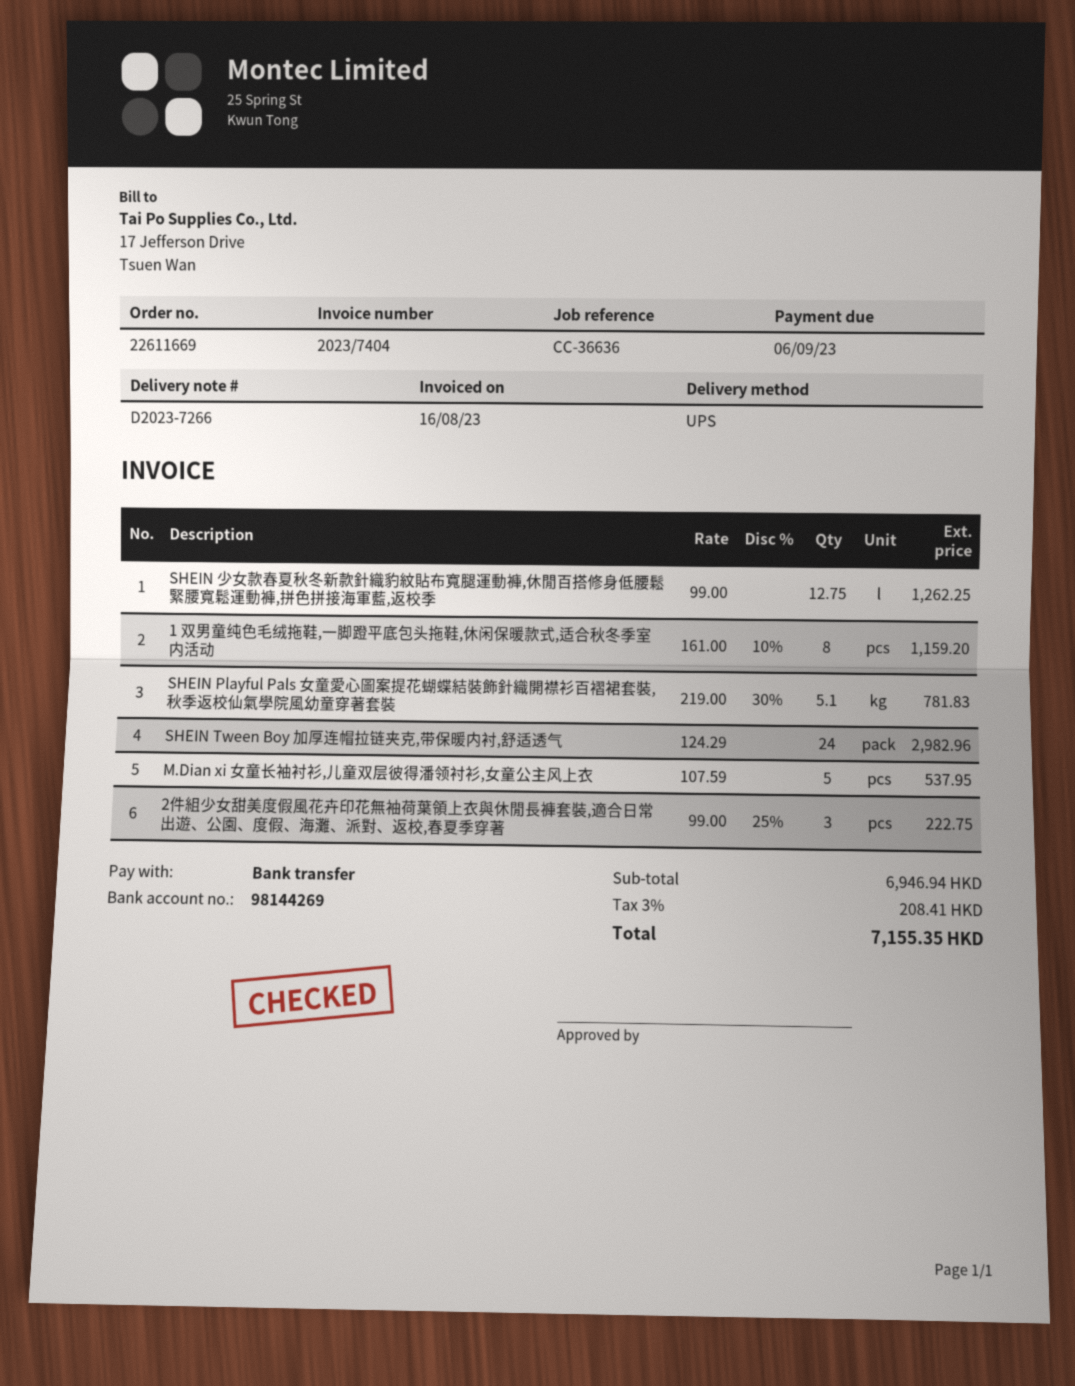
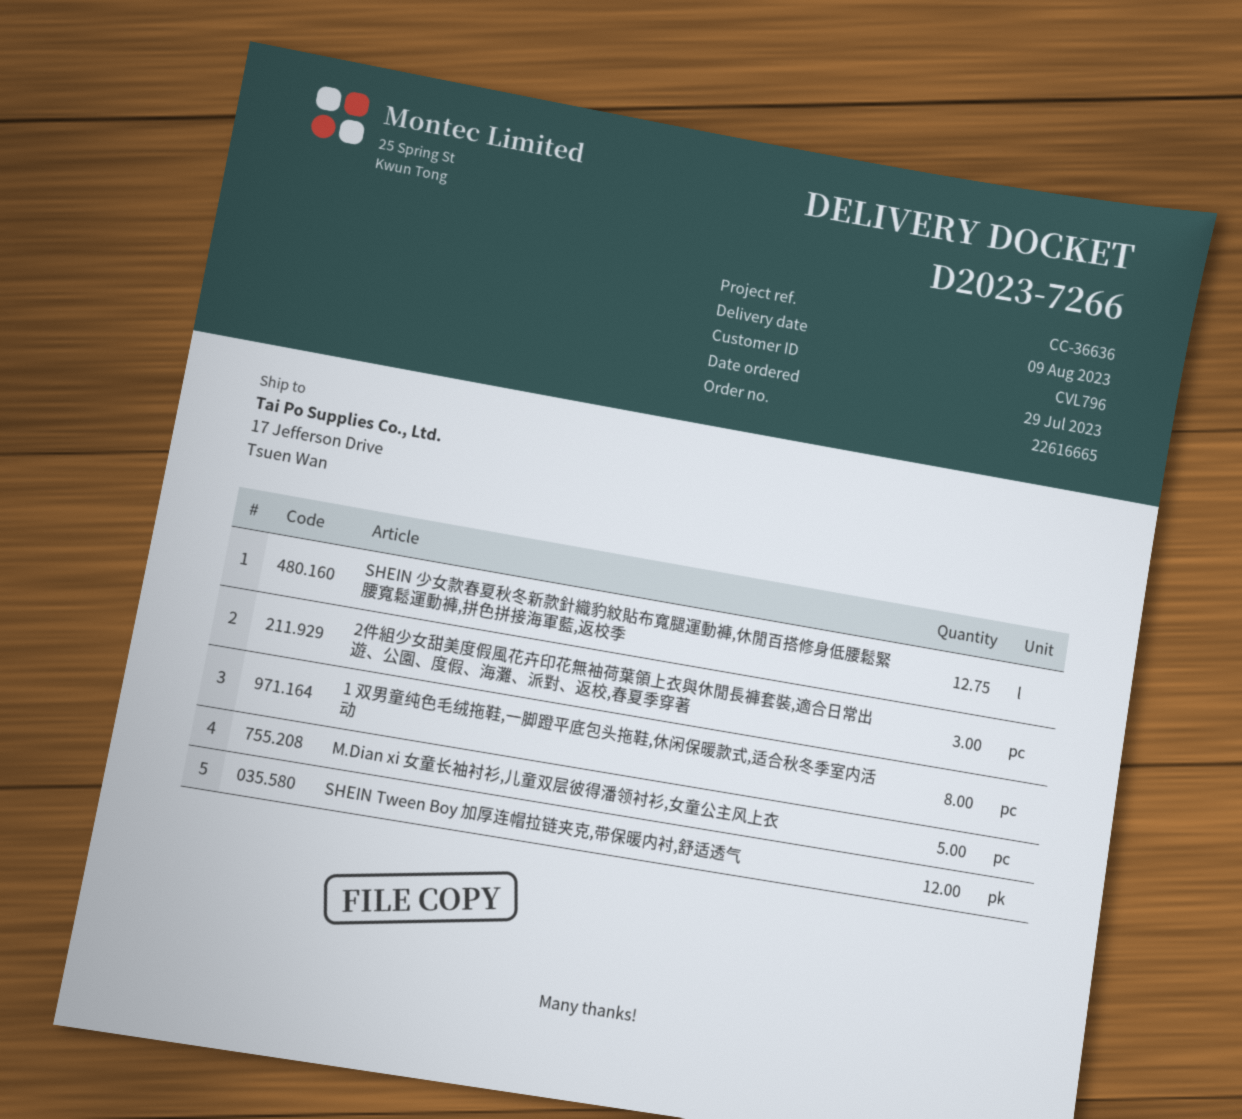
order number: 22611669 -> 22616665
SHEIN Playful Pals 女童愛心圖案提花蝴蝶結裝飾針織開襟衫百褶裙套裝,秋季返校仙氣學院風幼童穿著套裝: 5.1 -> none
SHEIN Tween Boy 加厚连帽拉链夹克,带保暖内衬,舒适透气: 24 -> 12

